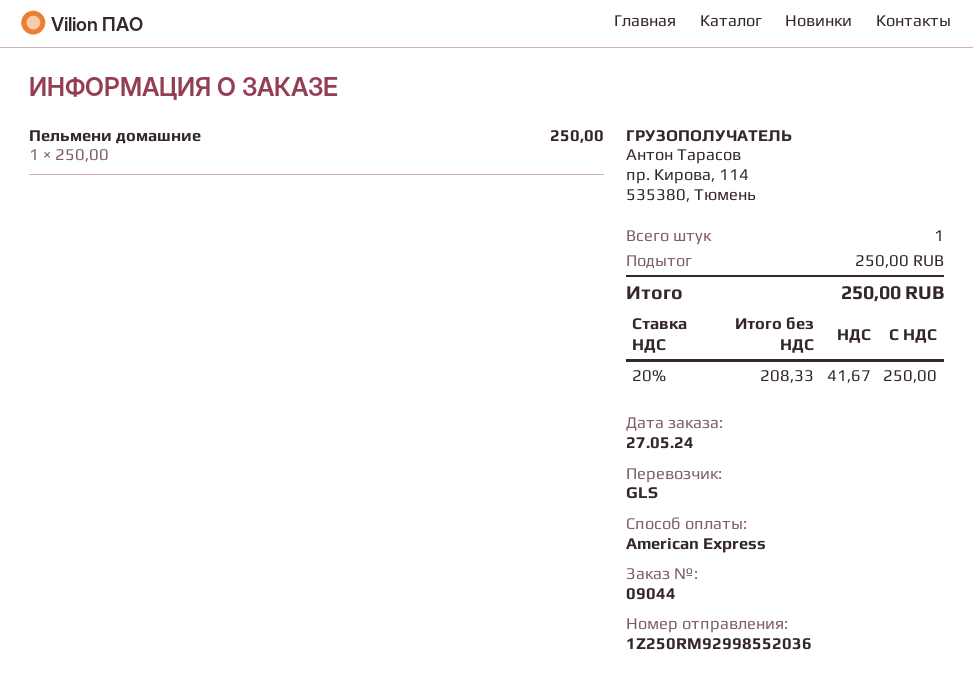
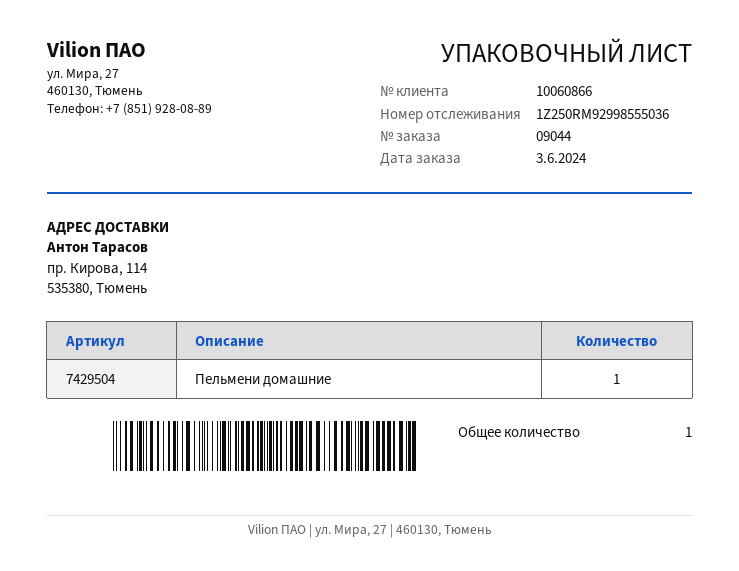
order date: 2024-05-27 -> 2024-06-03
tracking number: 1Z250RM92998552036 -> 1Z250RM92998555036

